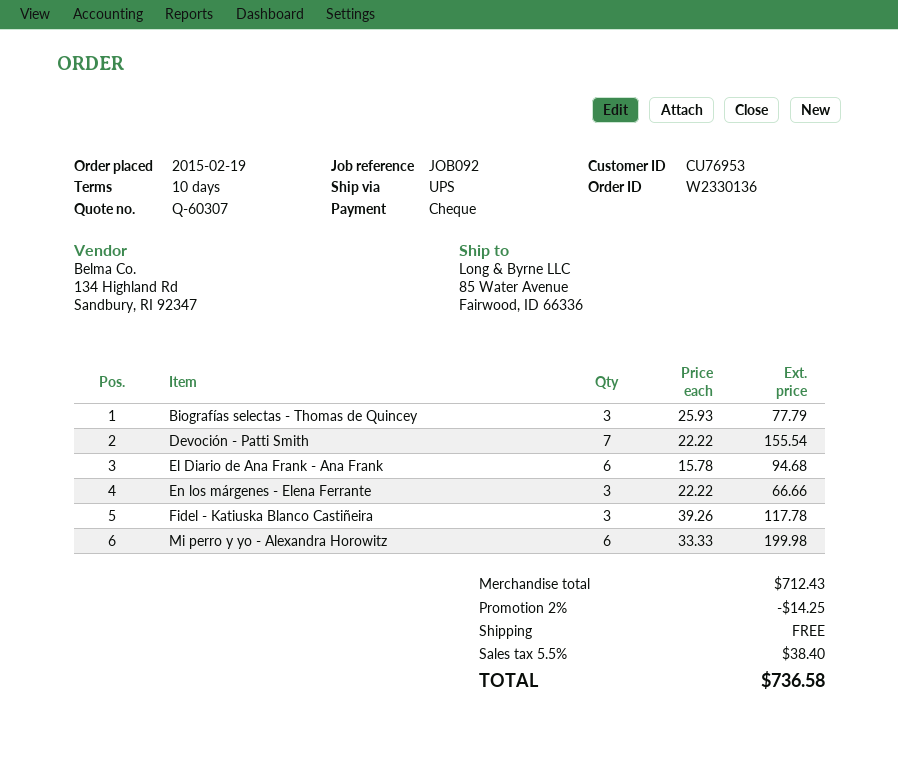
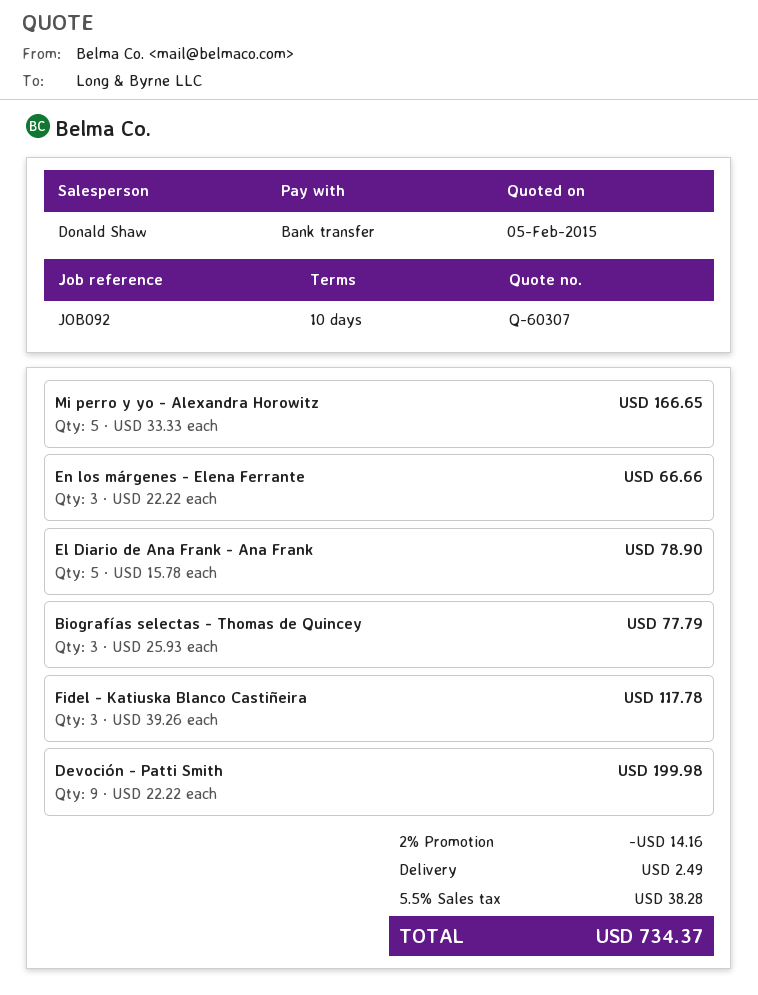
payment method: cheque -> bank transfer
Devoción - Patti Smith: 7 x 22.22 = 155.54 -> 9 x 22.22 = 199.98
El Diario de Ana Frank - Ana Frank: 6 x 15.78 = 94.68 -> 5 x 15.78 = 78.90
Mi perro y yo - Alexandra Horowitz: 6 x 33.33 = 199.98 -> 5 x 33.33 = 166.65
discount: 2% = 14.25 -> 2% = 14.16
shipping: 0.00 -> 2.49
tax: 5.5% = 38.40 -> 5.5% = 38.28
total: 736.58 -> 734.37

